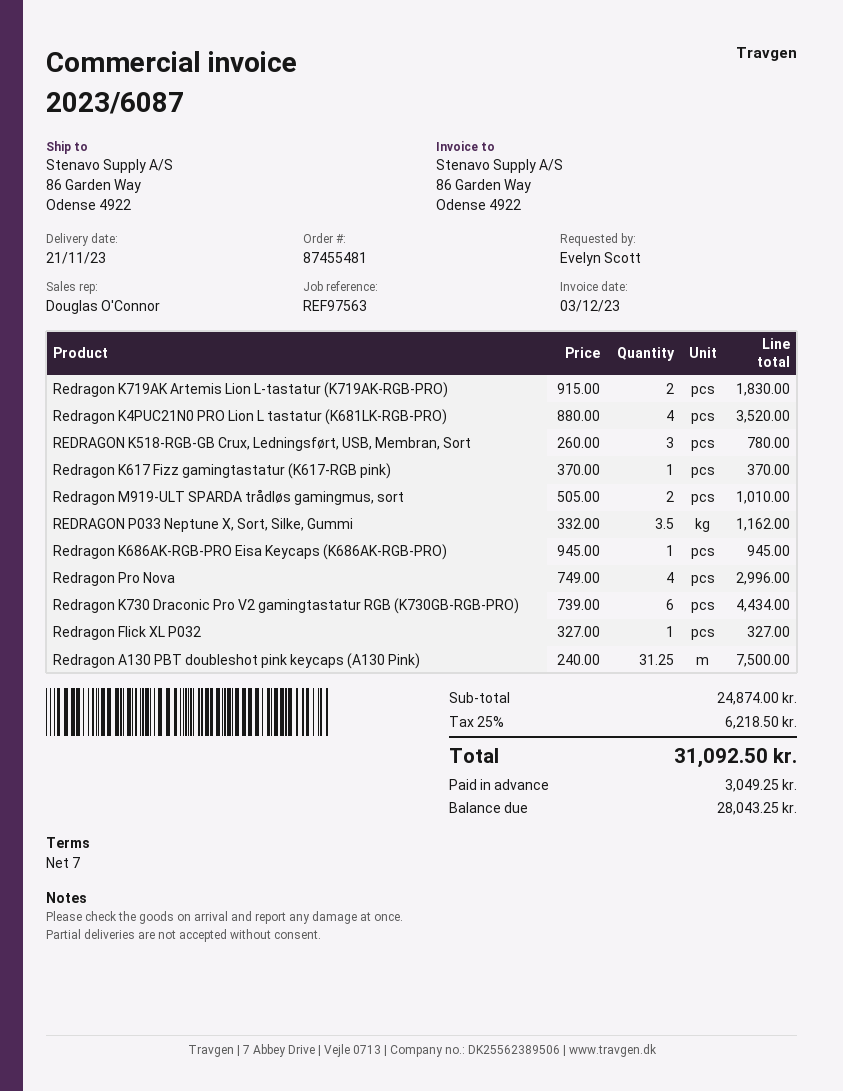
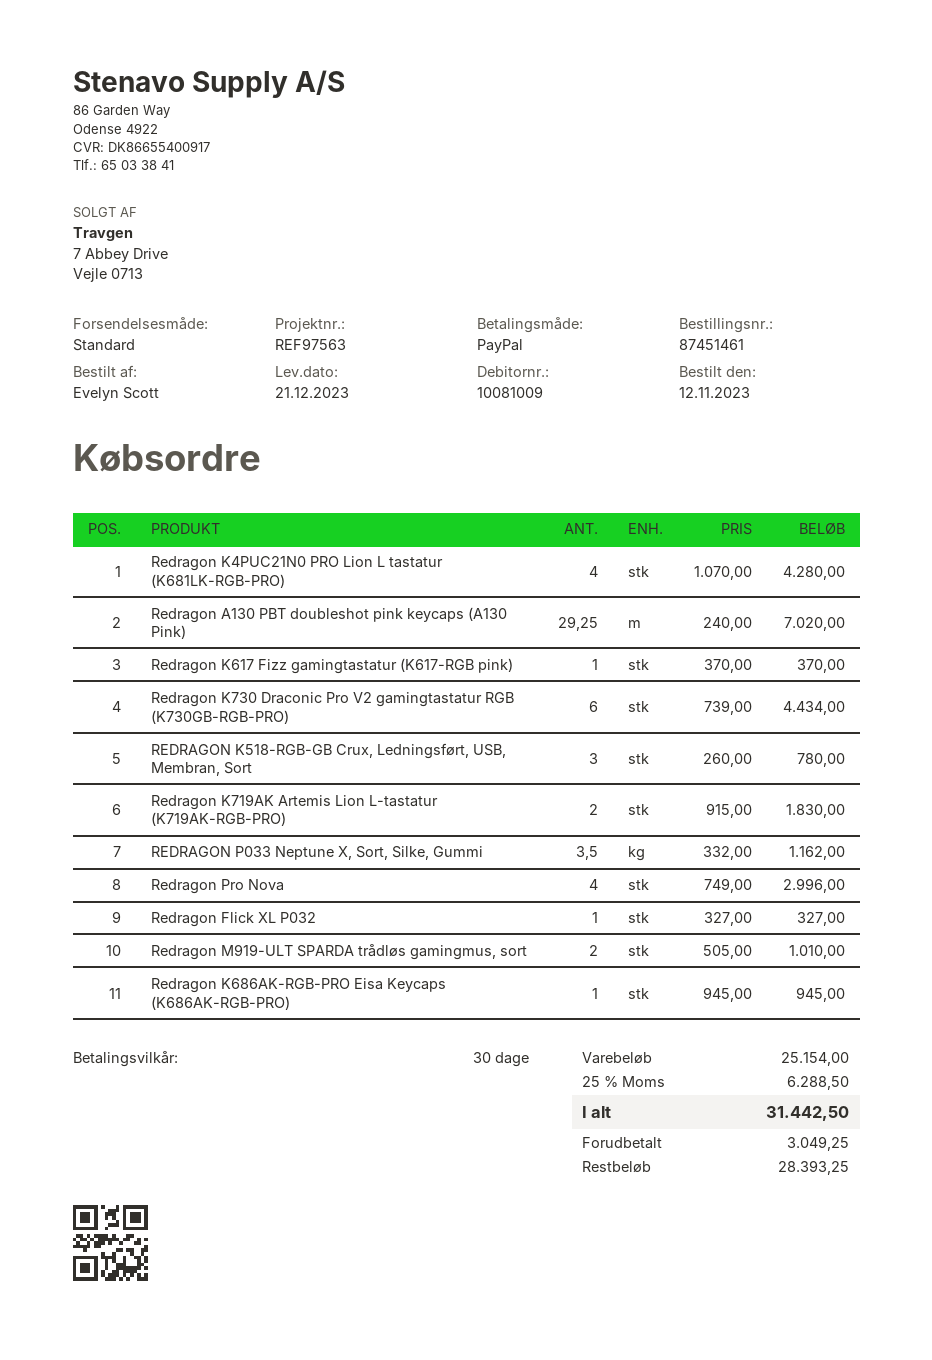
order number: 87455481 -> 87451461
delivery date: 2023-11-21 -> 2023-12-21
payment terms: 7 days -> 30 days
Redragon K4PUC21N0 PRO Lion L tastatur (K681LK-RGB-PRO): 4 x 880.00 = 3520.00 -> 4 x 1070.00 = 4280.00
Redragon A130 PBT doubleshot pink keycaps (A130 Pink): 31.25 x 240.00 = 7500.00 -> 29.25 x 240.00 = 7020.00
subtotal: 24874.00 -> 25154.00
tax: 25% = 6218.50 -> 25% = 6288.50
total: 31092.50 -> 31442.50
balance: 28043.25 -> 28393.25

